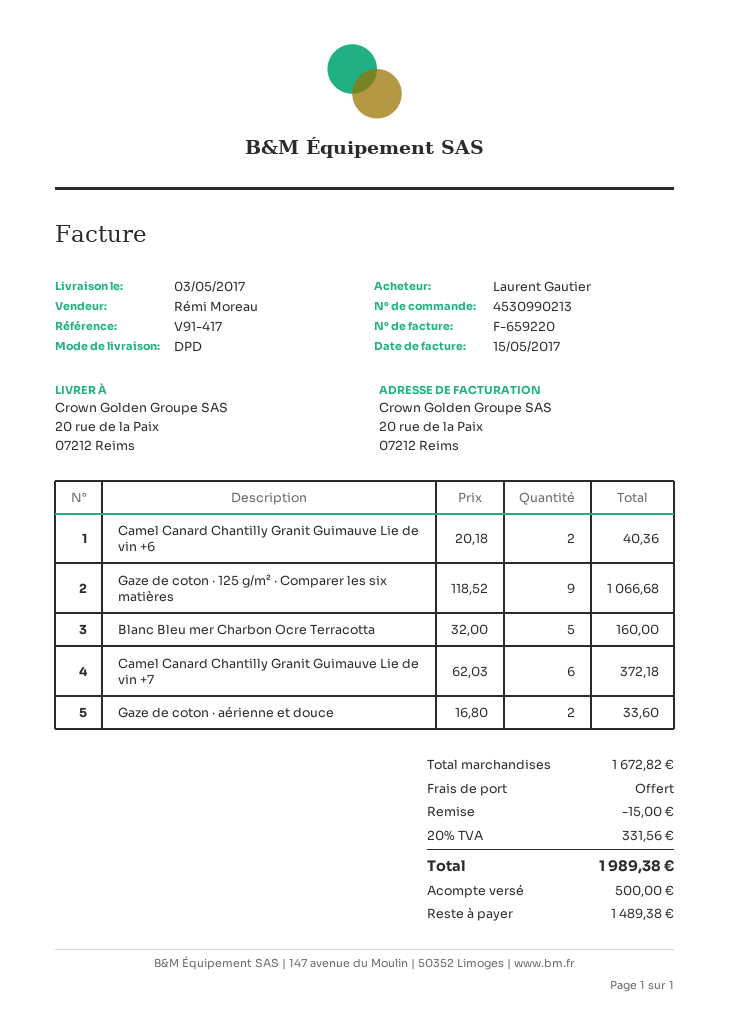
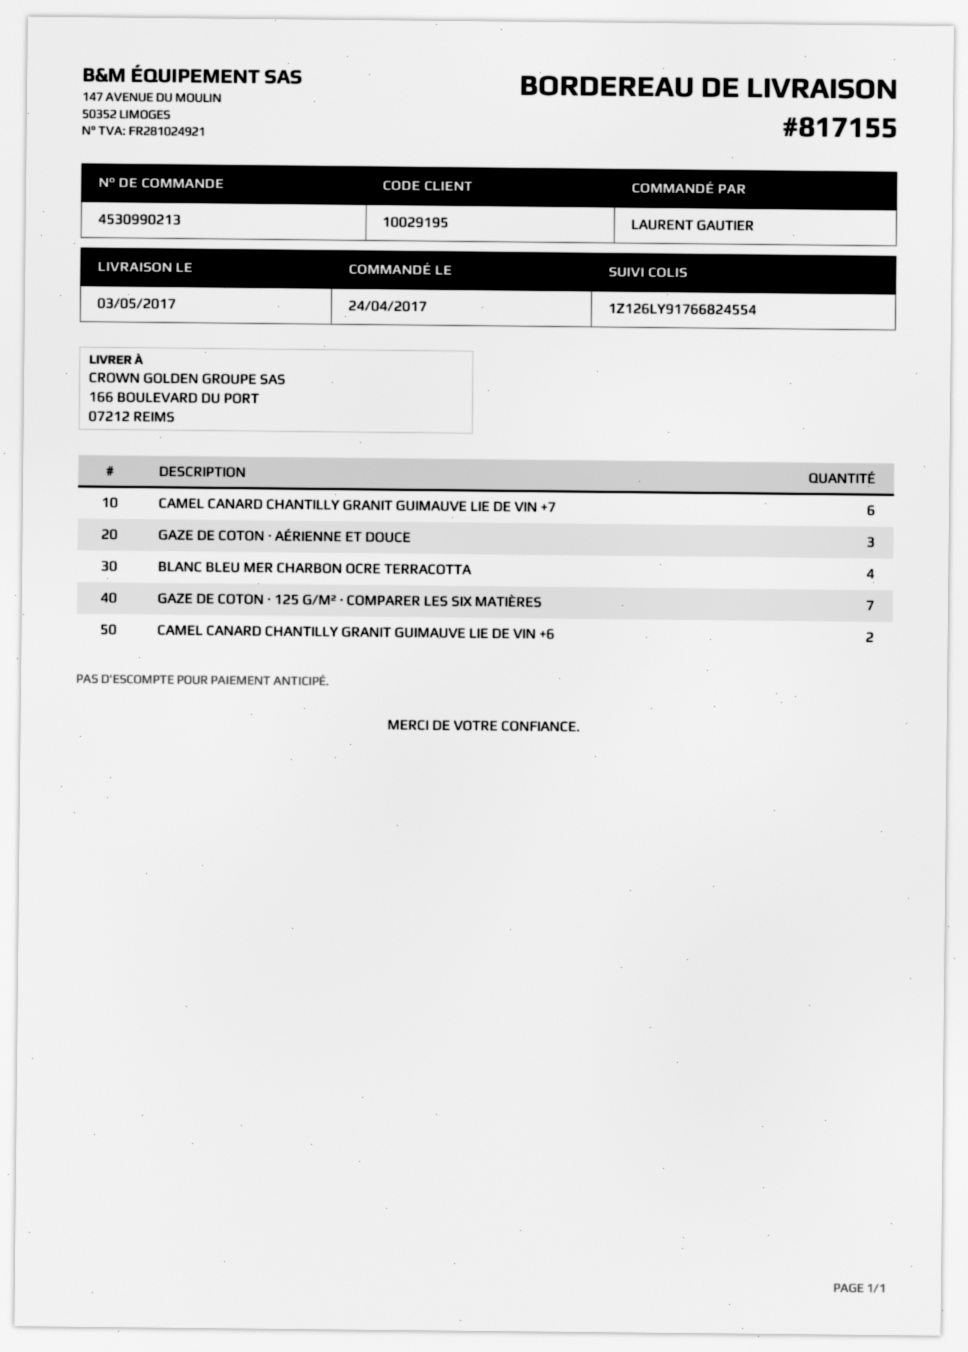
ship to: 20 rue de la Paix, 07212 Reims -> 166 BOULEVARD DU PORT, 07212 REIMS
Gaze de coton · 125 g/m² · Comparer les six matières: 9 -> 7
Blanc Bleu mer Charbon Ocre Terracotta: 5 -> 4
Gaze de coton · aérienne et douce: 2 -> 3

